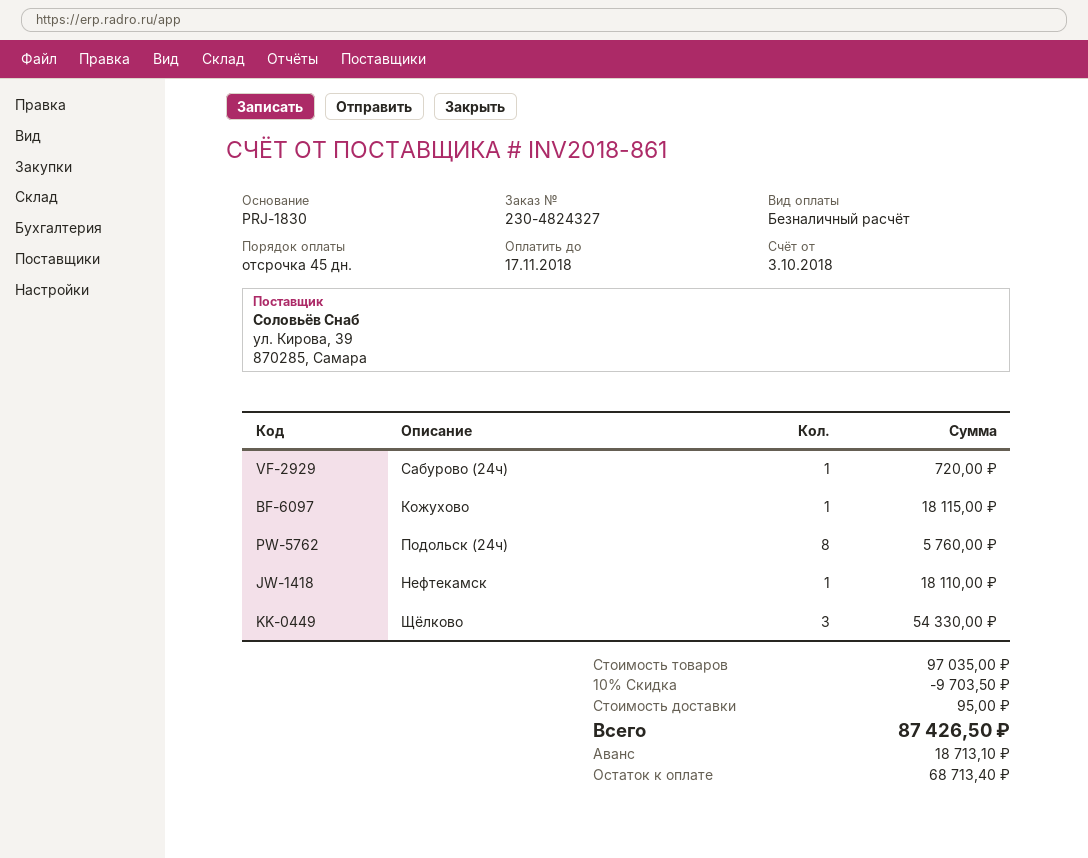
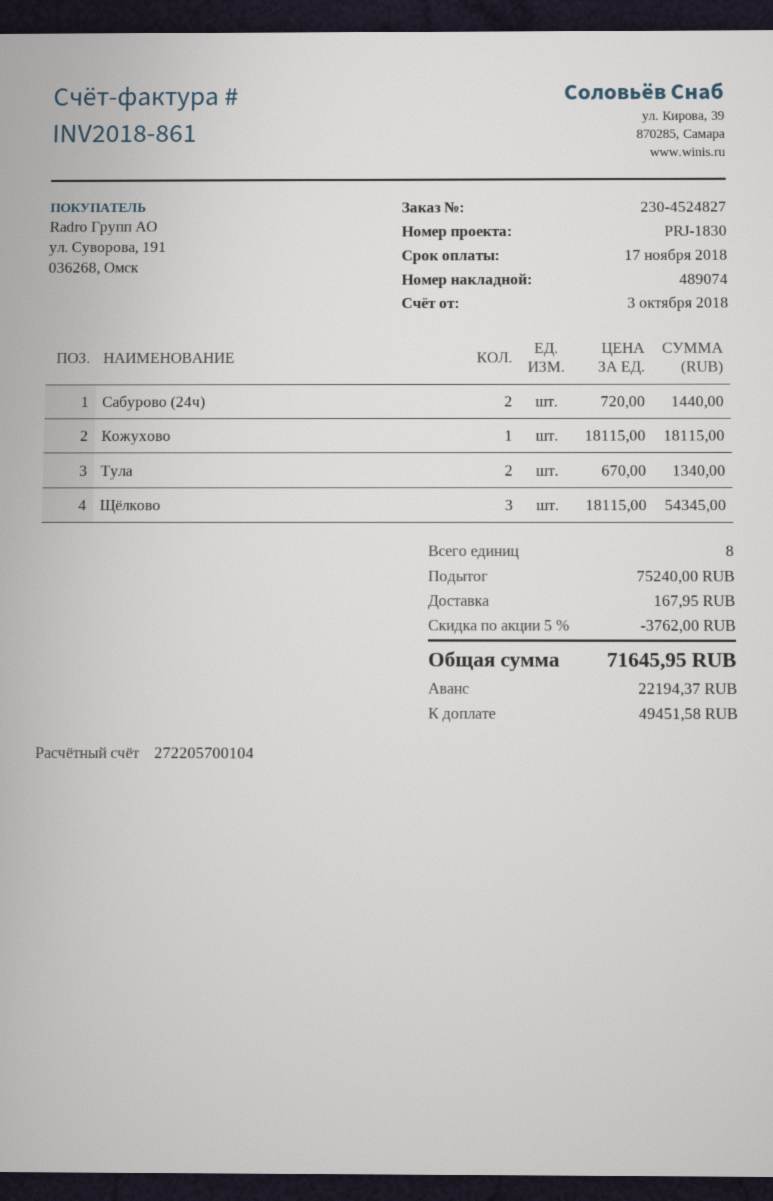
order number: 230-4824327 -> 230-4524827
Сабурово (24ч): 1 for 720.00 -> 2 for 1440.00
Подольск (24ч): 8 for 5760.00 -> none
Нефтекамск: 1 for 18110.00 -> none
Щёлково: 3 for 54330.00 -> 3 for 54345.00
Тула: none -> 2 for 1340.00
subtotal: 97035.00 -> 75240.00
discount: 10% = 9703.50 -> 5% = 3762.00
shipping: 95.00 -> 167.95
total: 87426.50 -> 71645.95
deposit: 18713.10 -> 22194.37
balance: 68713.40 -> 49451.58

